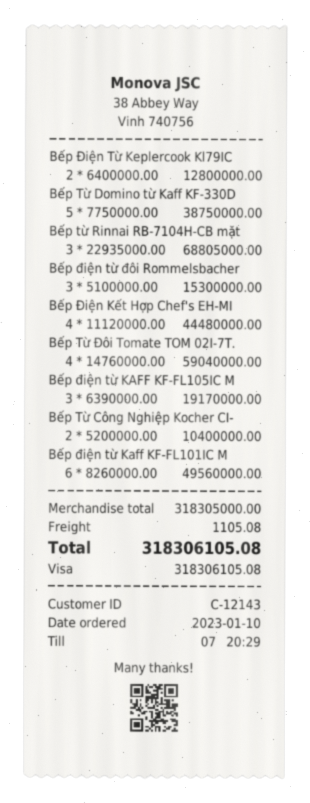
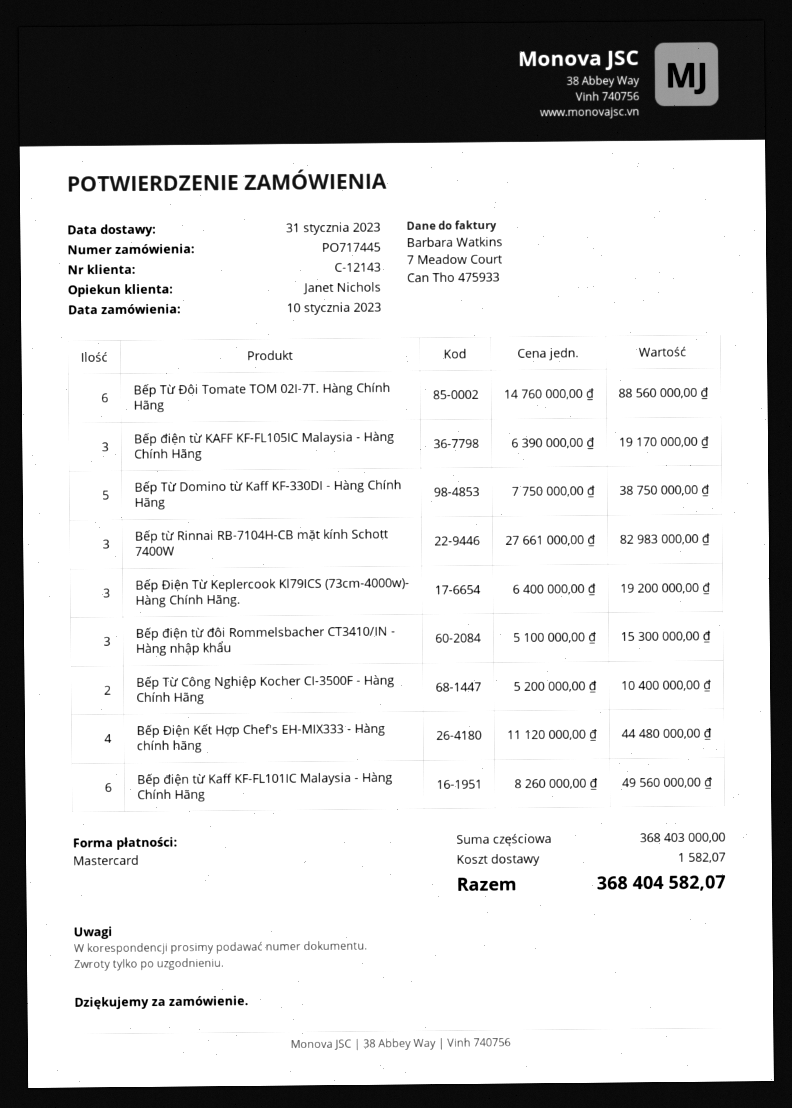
payment method: Visa -> Mastercard
Bếp Điện Từ Keplercook Kl79IC: 2 x 6400000.00 = 12800000.00 -> 3 x 6400000.00 = 19200000.00
Bếp từ Rinnai RB-7104H-CB mặt: 3 x 22935000.00 = 68805000.00 -> 3 x 27661000.00 = 82983000.00
Bếp Từ Đôi Tomate TOM 02I-7T.: 4 x 14760000.00 = 59040000.00 -> 6 x 14760000.00 = 88560000.00
subtotal: 318305000.00 -> 368403000.00
shipping: 1105.08 -> 1582.07
total: 318306105.08 -> 368404582.07

